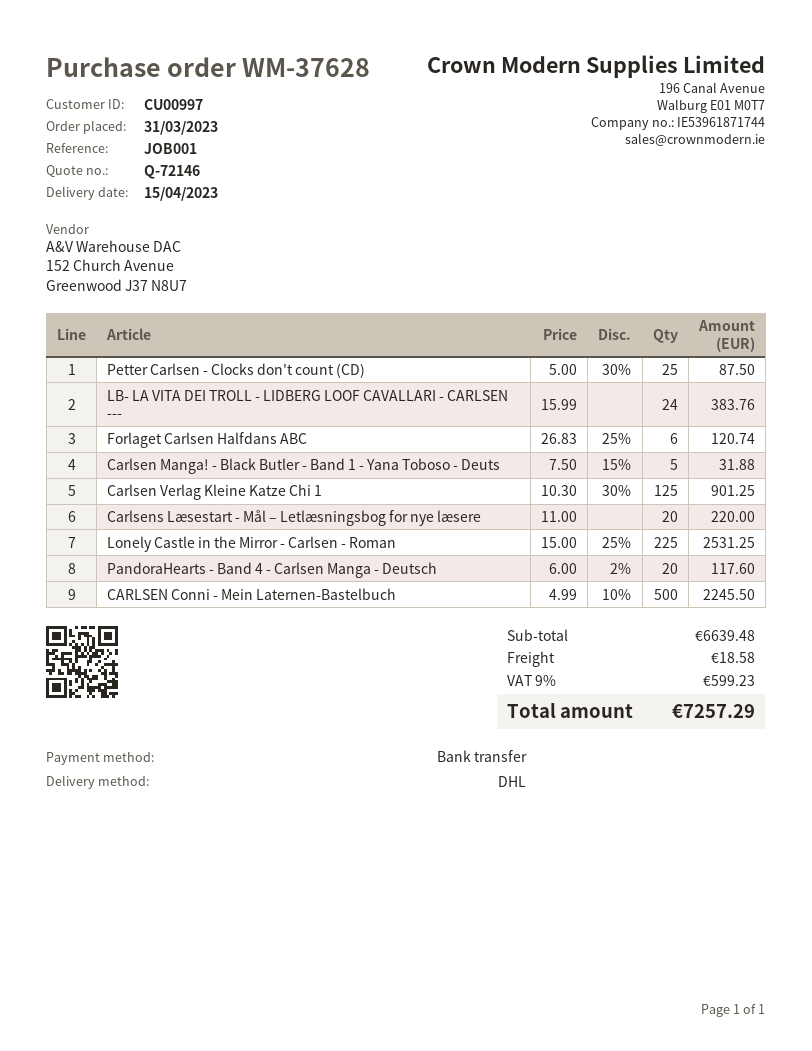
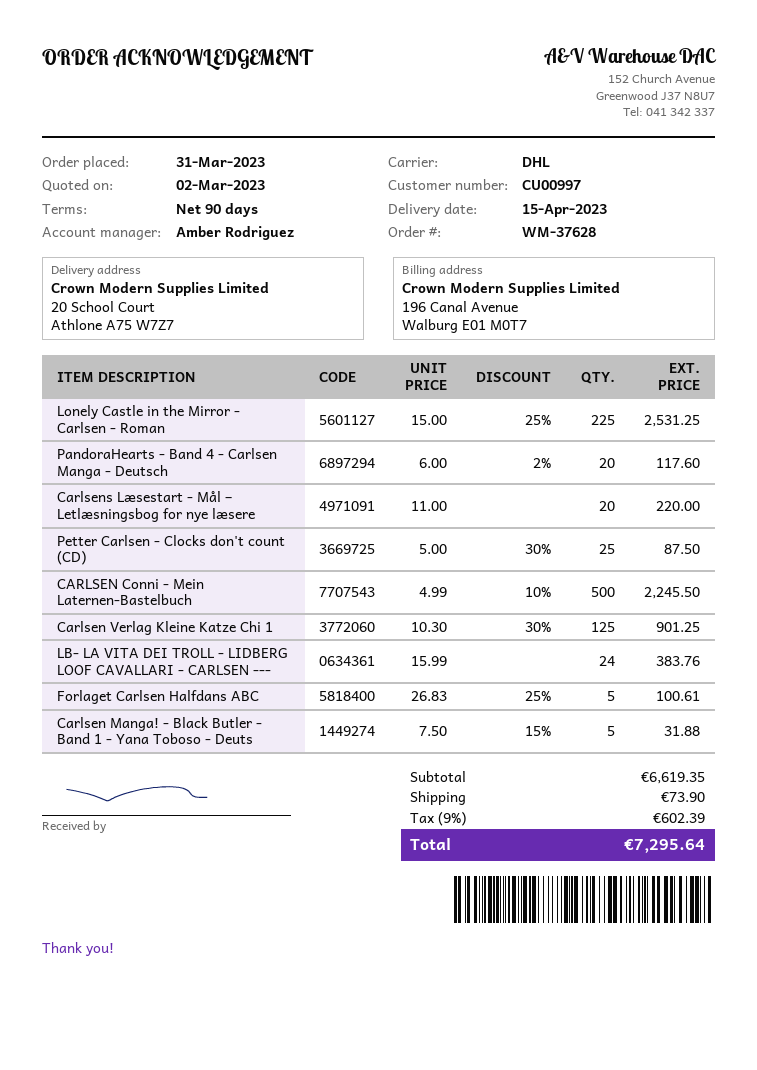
Forlaget Carlsen Halfdans ABC: 6 x 26.83 - 25% = 120.74 -> 5 x 26.83 - 25% = 100.61
subtotal: 6639.48 -> 6619.35
shipping: 18.58 -> 73.90
tax: 9% = 599.23 -> 9% = 602.39
total: 7257.29 -> 7295.64

